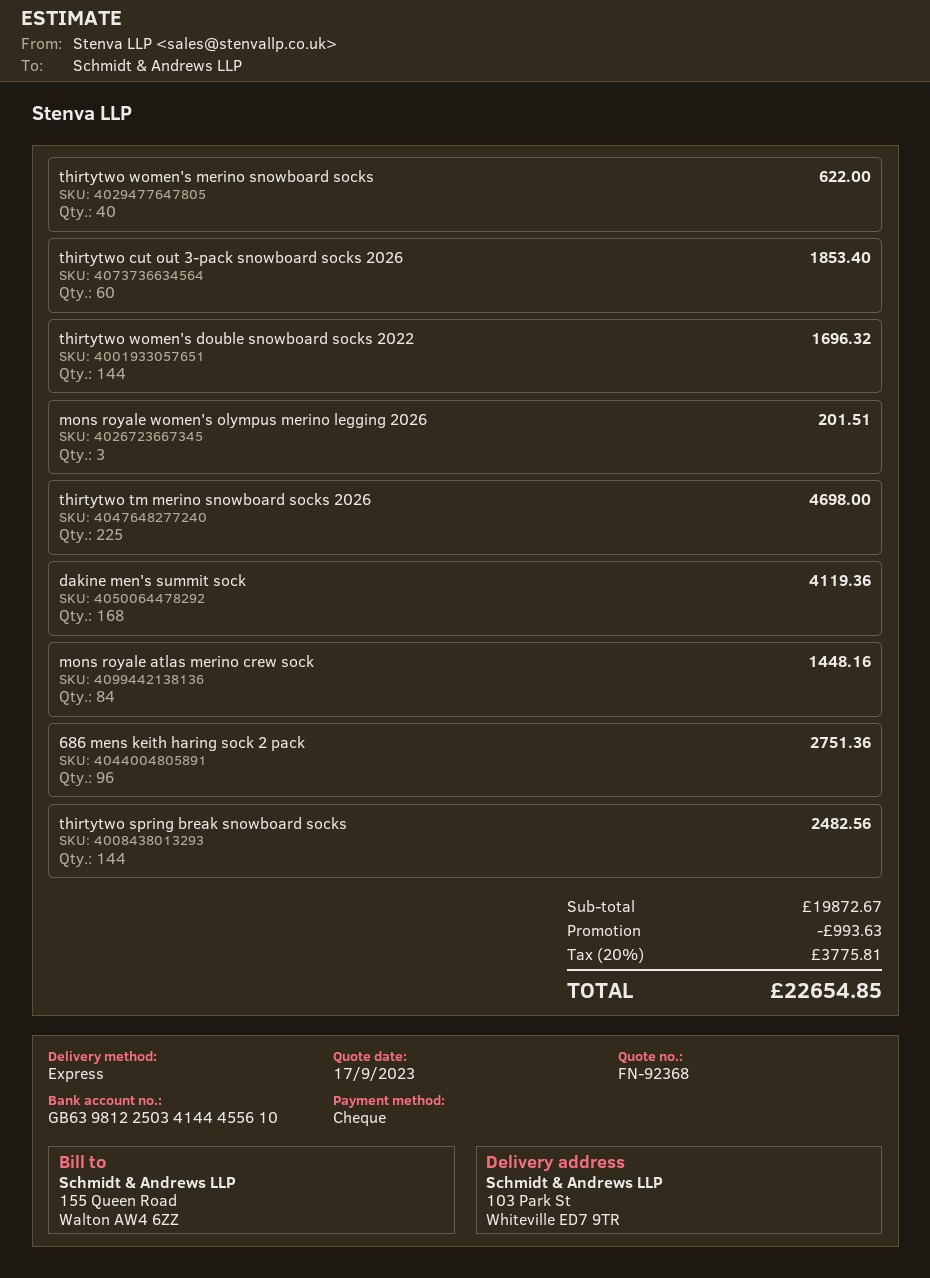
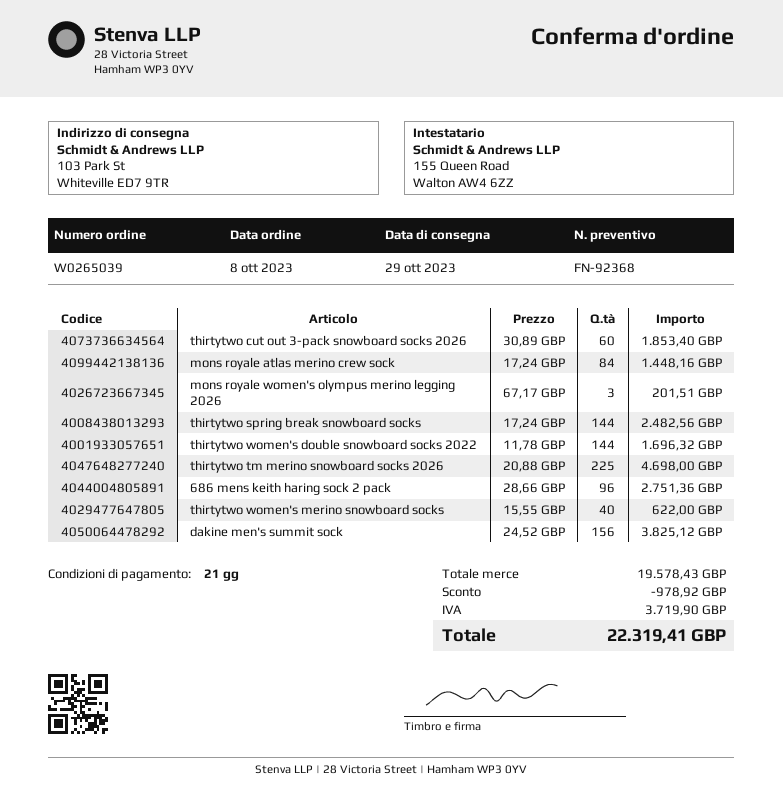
dakine men's summit sock: 168 for 4119.36 -> 156 for 3825.12
subtotal: 19872.67 -> 19578.43
discount: 993.63 -> 978.92
tax: 3775.81 -> 3719.90
total: 22654.85 -> 22319.41

